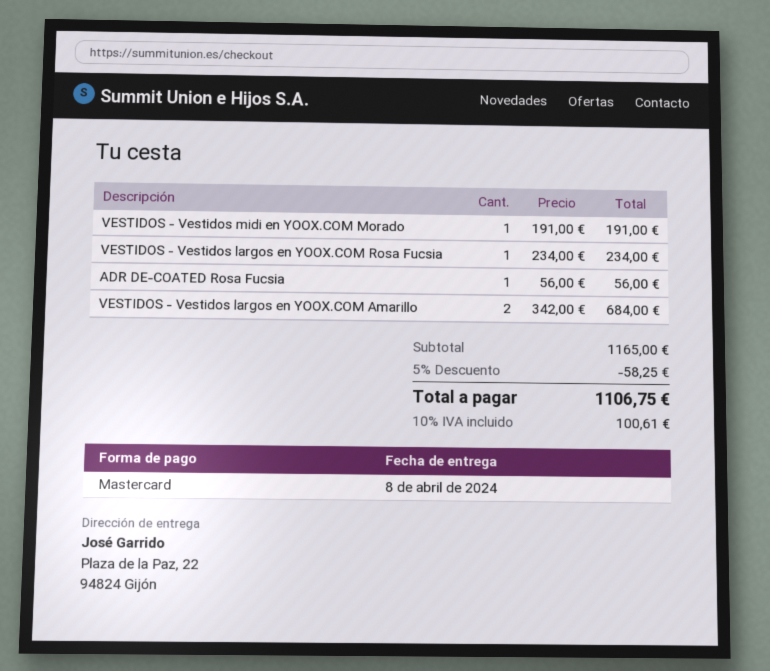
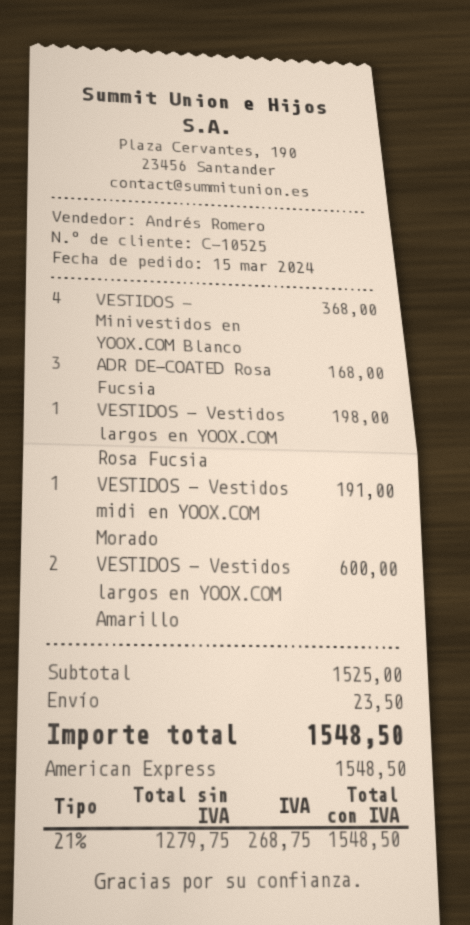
payment method: Mastercard -> American Express
VESTIDOS - Vestidos largos en YOOX.COM Rosa Fucsia: 1 for 234.00 -> 1 for 198.00
ADR DE-COATED Rosa Fucsia: 1 for 56.00 -> 3 for 168.00
VESTIDOS - Vestidos largos en YOOX.COM Amarillo: 2 for 684.00 -> 2 for 600.00
VESTIDOS - Minivestidos en YOOX.COM Blanco: none -> 4 for 368.00
subtotal: 1165.00 -> 1525.00
discount: 5% = 58.25 -> none
shipping: none -> 23.50
tax: 10% = 100.61 -> 21% = 268.75
total: 1106.75 -> 1548.50

